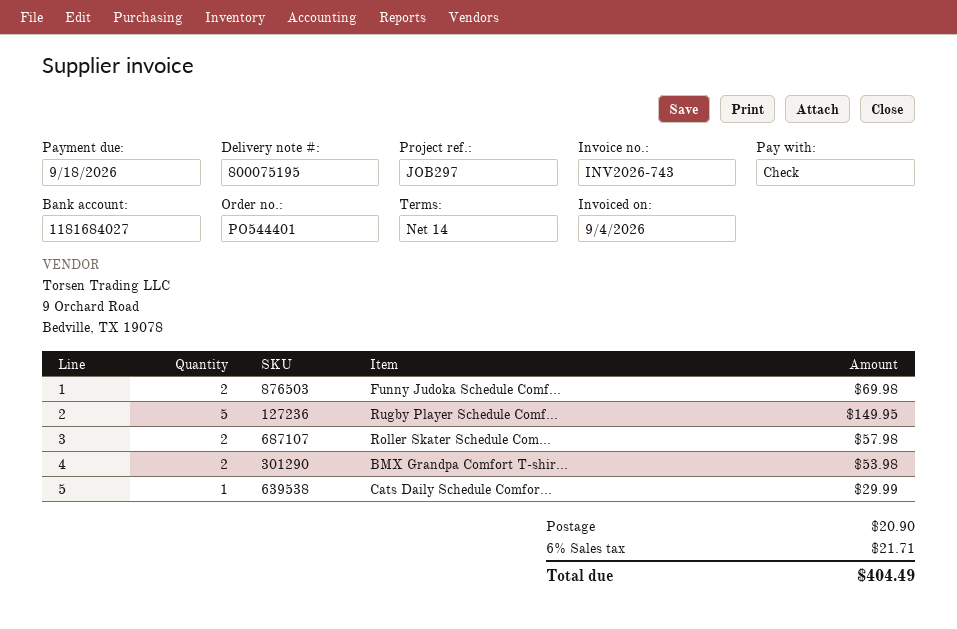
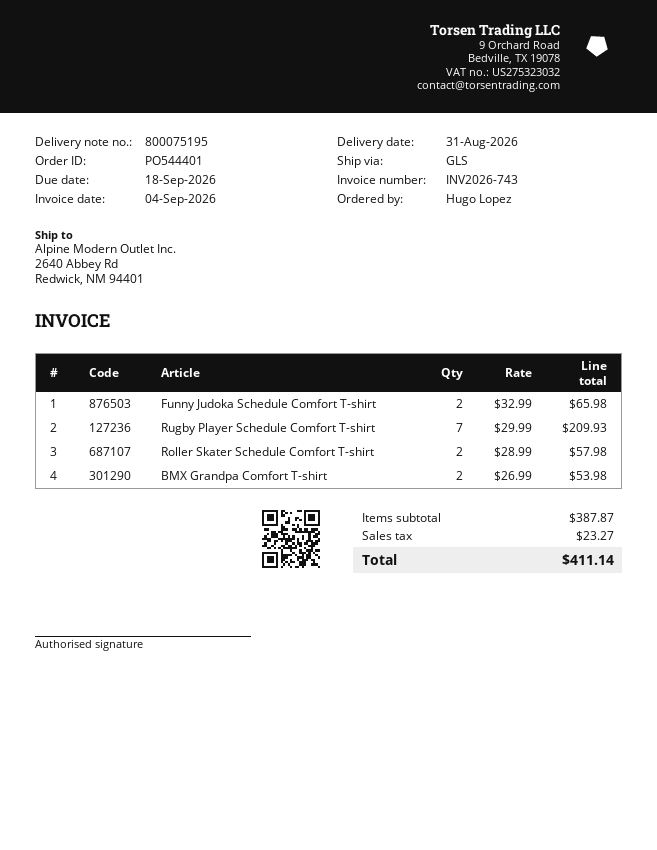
Funny Judoka Schedule Comf...: 2 for 69.98 -> 2 for 65.98
Rugby Player Schedule Comf...: 5 for 149.95 -> 7 for 209.93
Cats Daily Schedule Comfor...: 1 for 29.99 -> none
shipping: 20.90 -> none
tax: 21.71 -> 23.27
total: 404.49 -> 411.14

